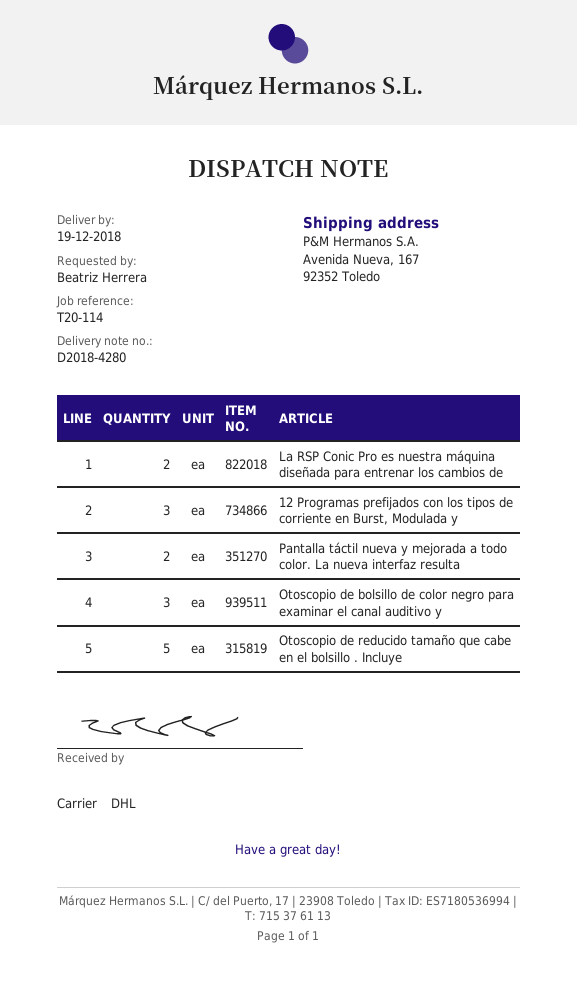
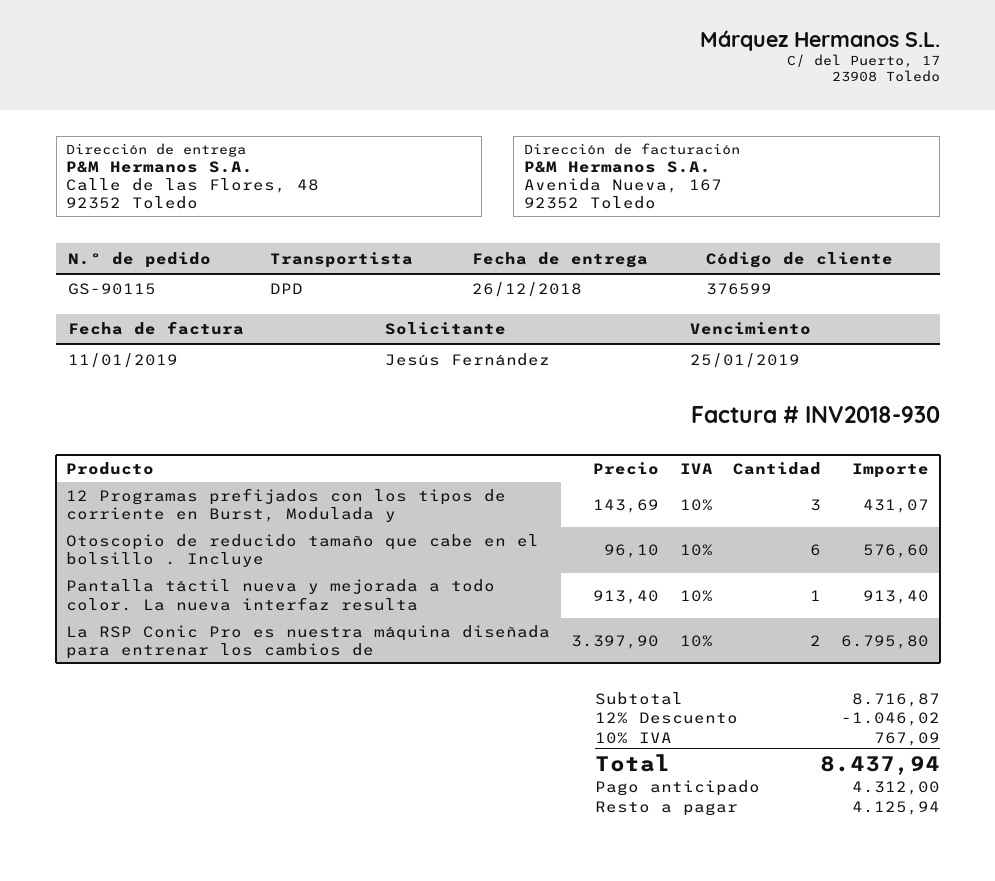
delivery date: 2018-12-19 -> 2018-12-26
ordered by: Beatriz Herrera -> Jesús Fernández
shipping method: DHL -> DPD
ship to: Avenida Nueva, 167, 92352 Toledo -> Calle de las Flores, 48, 92352 Toledo
Pantalla táctil nueva y mejorada a todo color. La nueva interfaz resulta: 2 -> 1
Otoscopio de bolsillo de color negro para examinar el canal auditivo y: 3 -> none
Otoscopio de reducido tamaño que cabe en el bolsillo . Incluye: 5 -> 6

